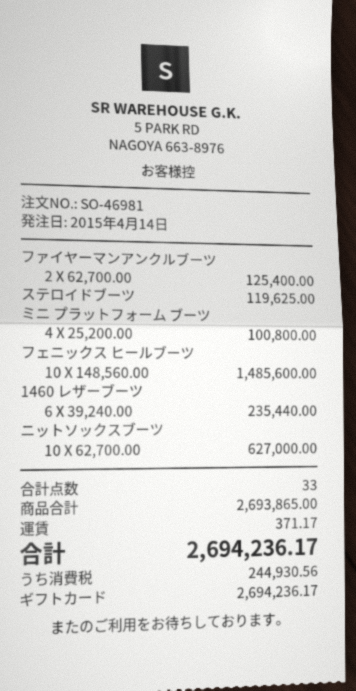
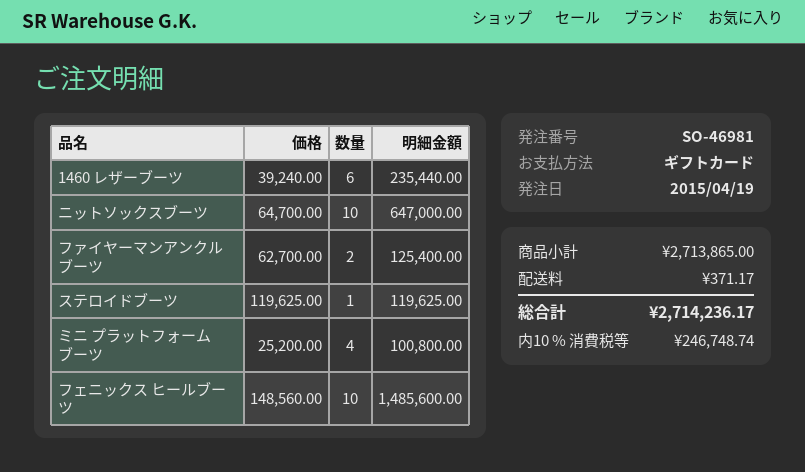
order date: 2015-04-14 -> 2015-04-19
ニットソックスブーツ: 10 x 62700.00 = 627000.00 -> 10 x 64700.00 = 647000.00
subtotal: 2693865.00 -> 2713865.00
tax: 244930.56 -> 246748.74
total: 2694236.17 -> 2714236.17

